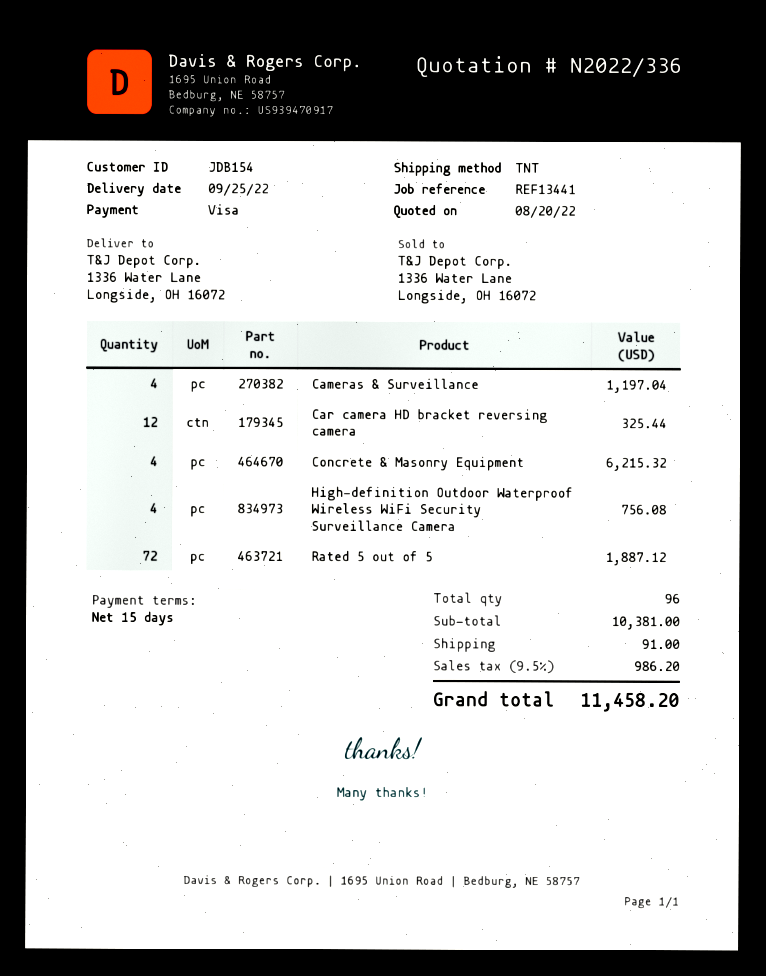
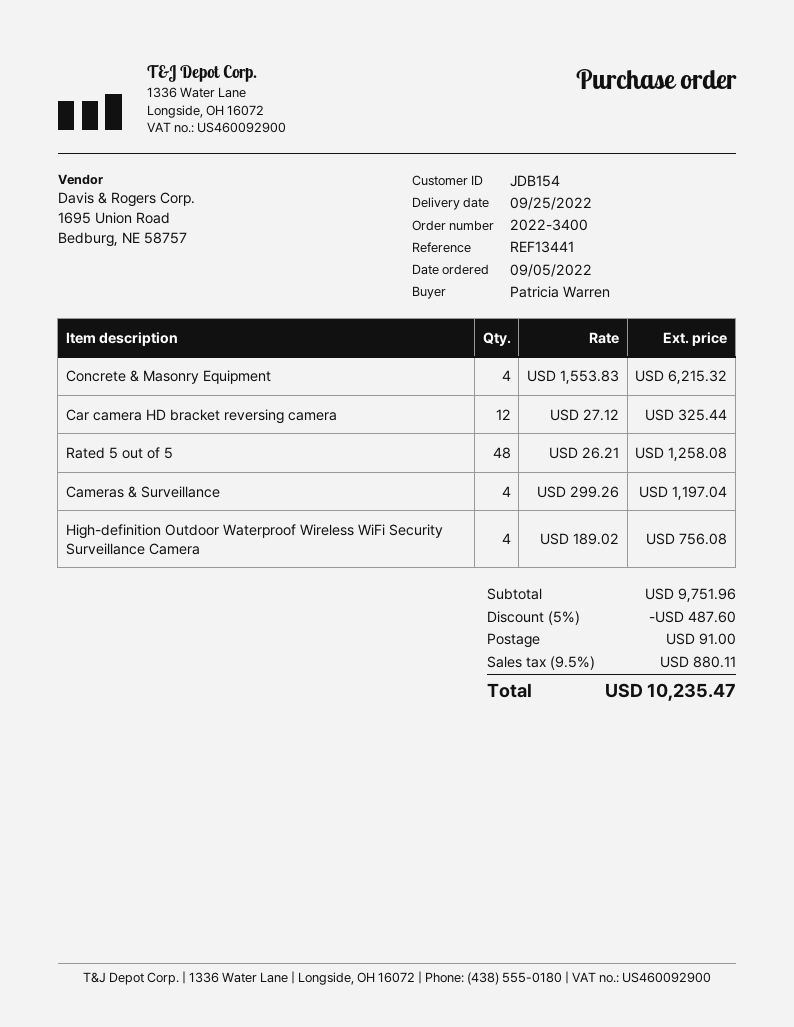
Rated 5 out of 5: 72 for 1887.12 -> 48 for 1258.08
subtotal: 10381.00 -> 9751.96
discount: none -> 5% = 487.60
tax: 9.5% = 986.20 -> 9.5% = 880.11
total: 11458.20 -> 10235.47

